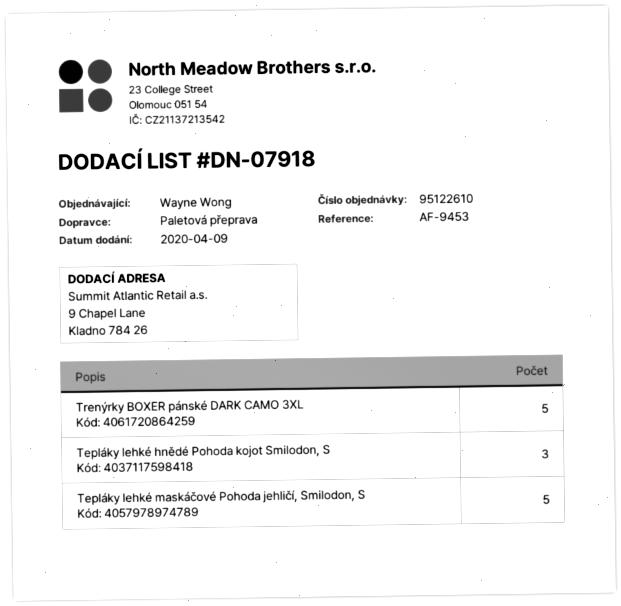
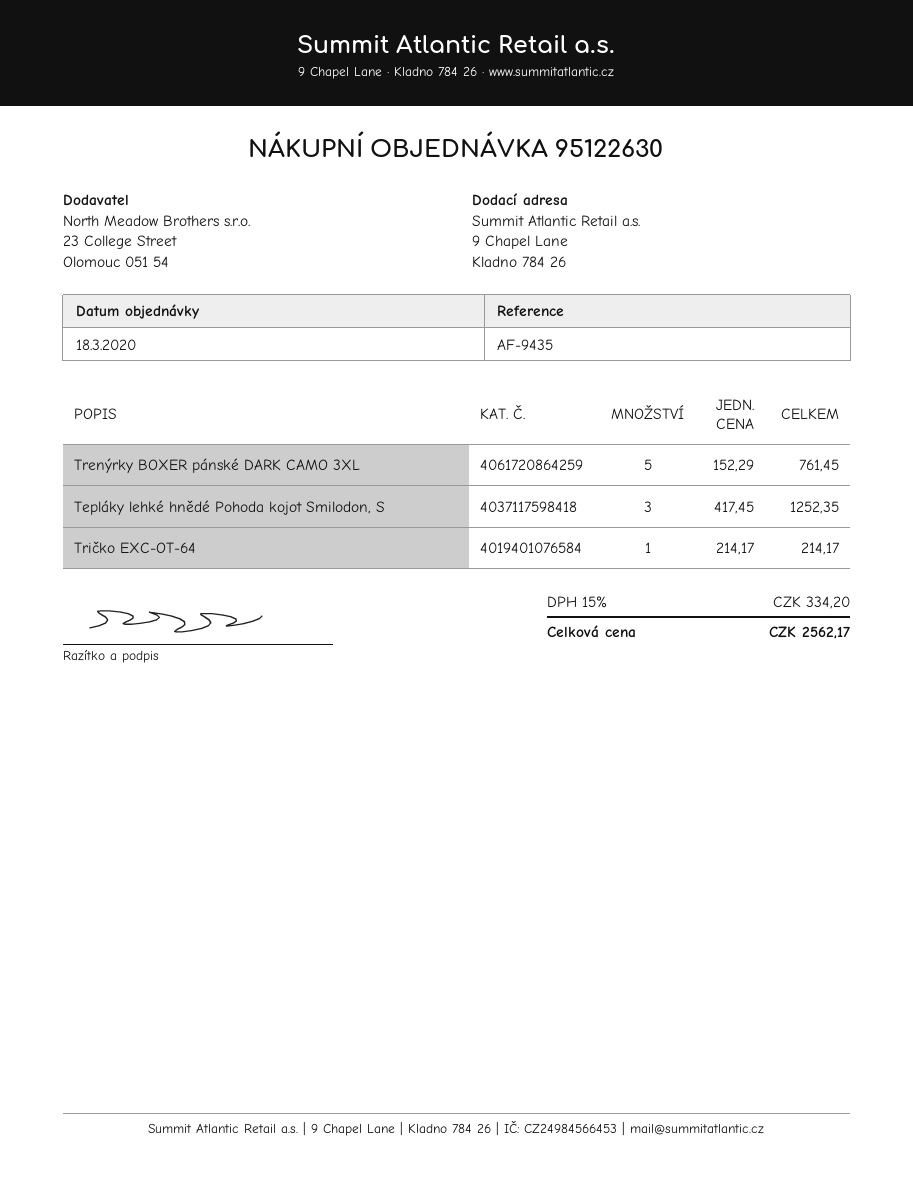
order number: 95122610 -> 95122630
reference: AF-9453 -> AF-9435
Tepláky lehké maskáčové Pohoda jehličí, Smilodon, S: 5 -> none
Tričko EXC-OT-64: none -> 1

